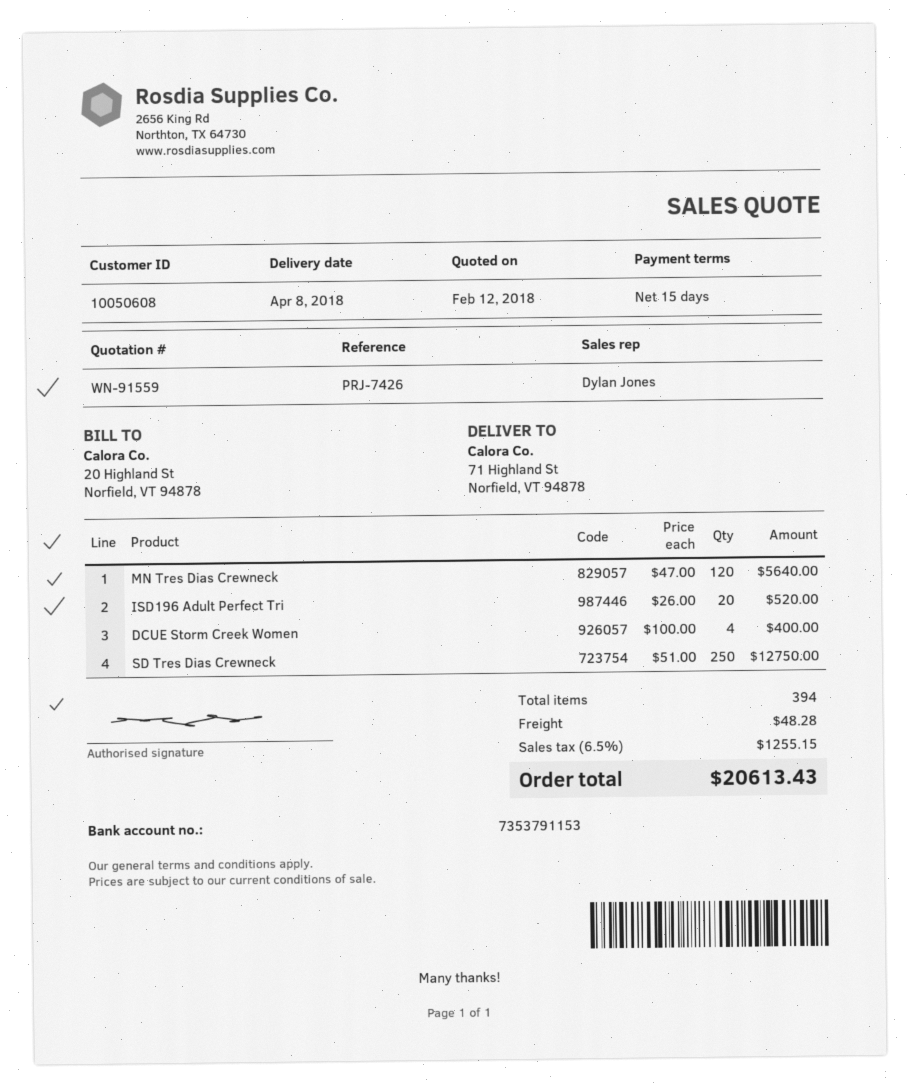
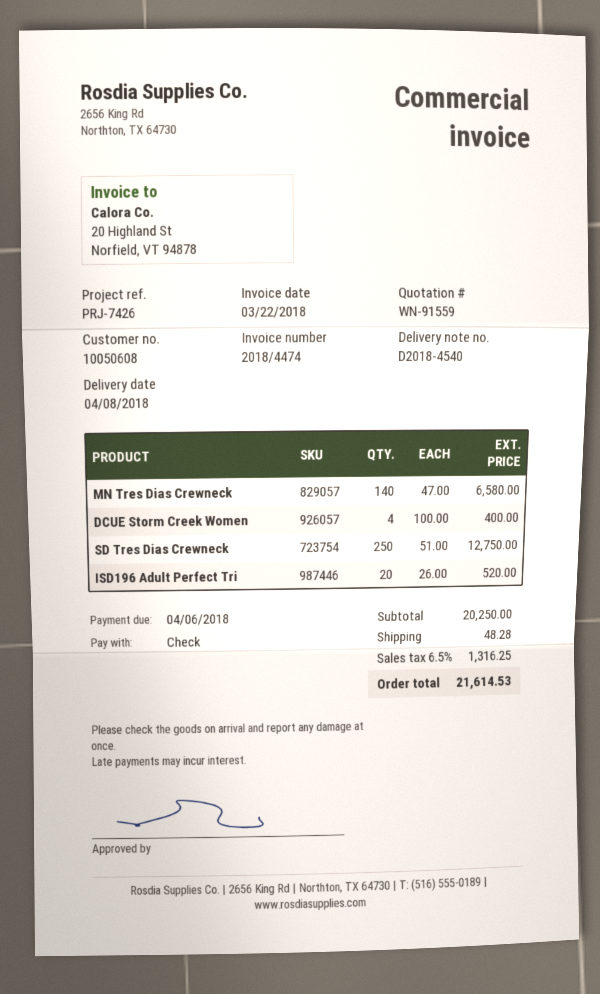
MN Tres Dias Crewneck: 120 x 47.00 = 5640.00 -> 140 x 47.00 = 6580.00
tax: 6.5% = 1255.15 -> 6.5% = 1316.25
total: 20613.43 -> 21614.53

